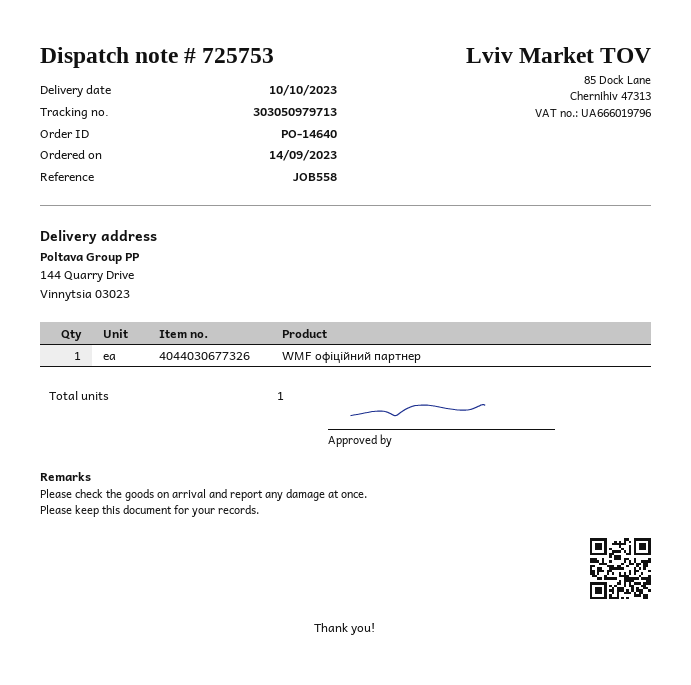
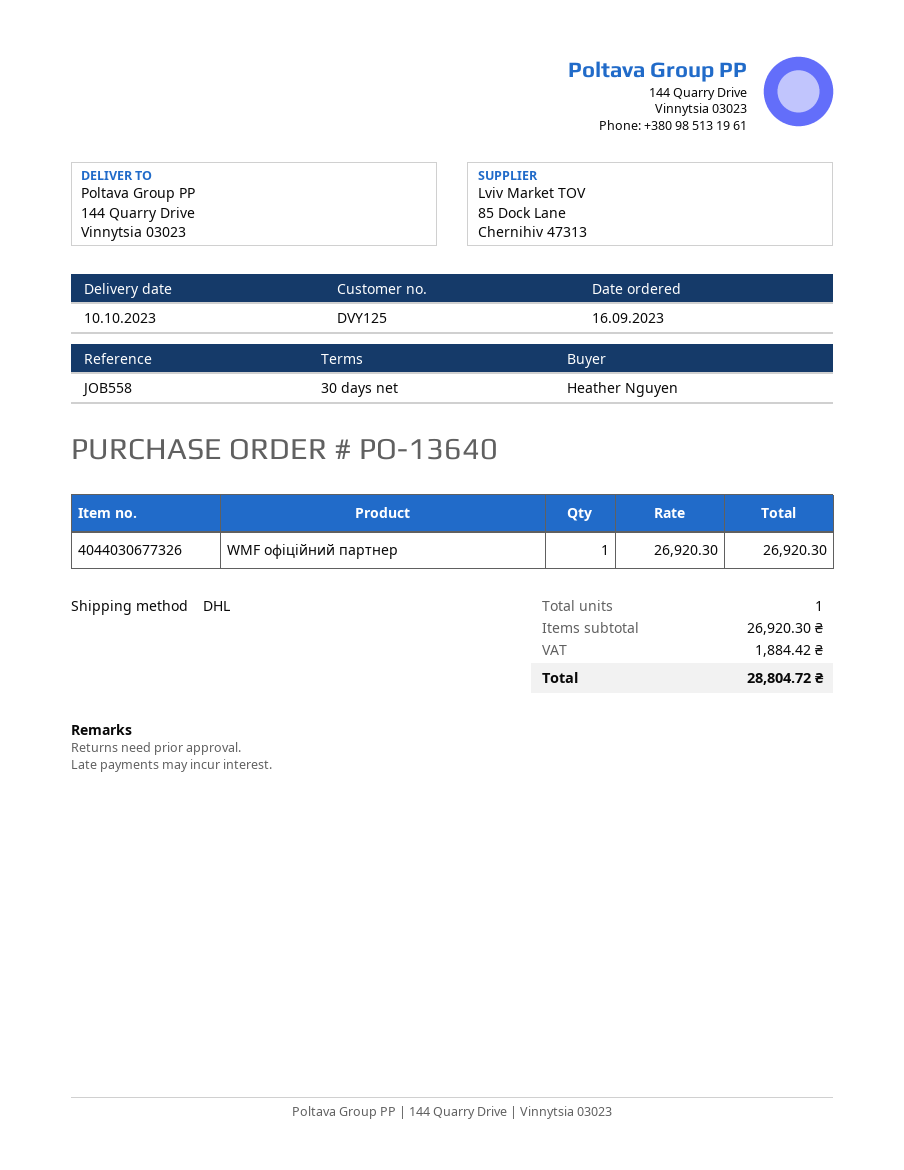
order number: PO-14640 -> PO-13640
order date: 2023-09-14 -> 2023-09-16

